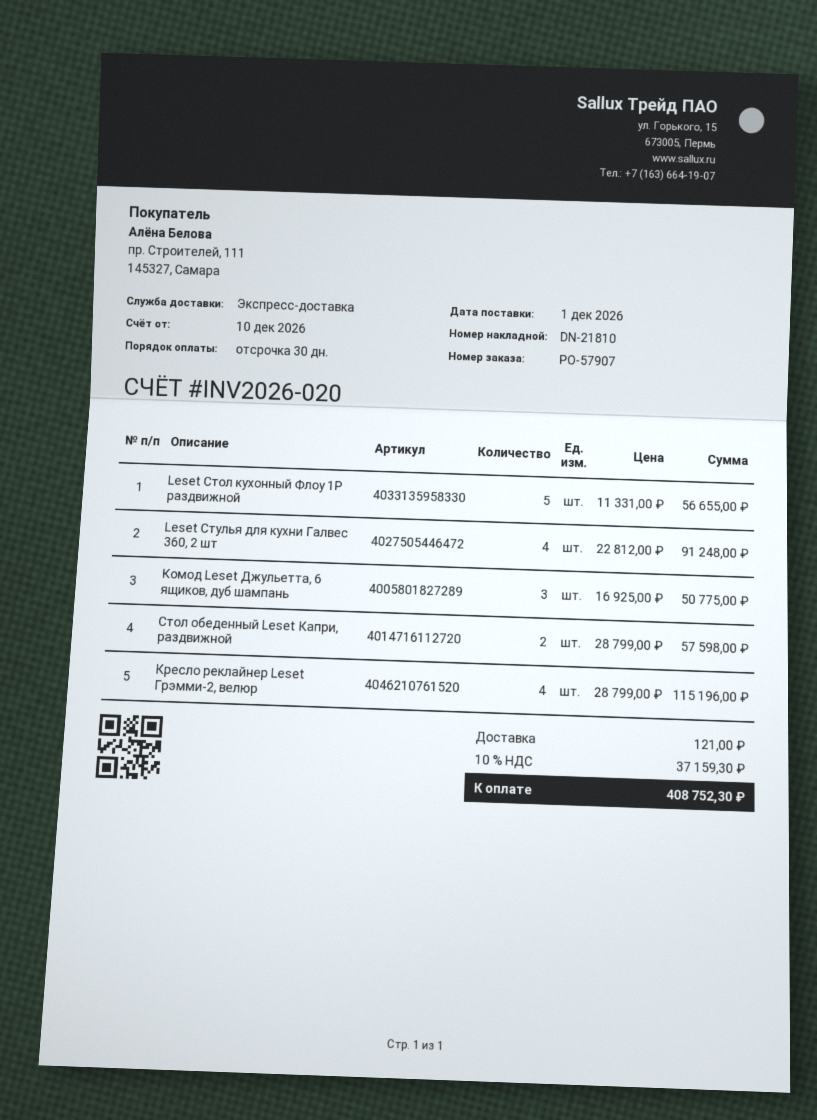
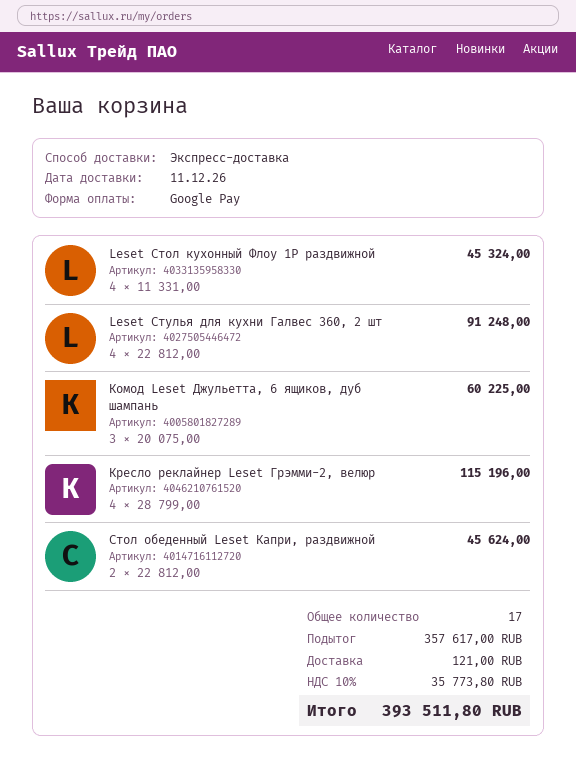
delivery date: 2026-12-01 -> 2026-12-11
Leset Стол кухонный Флоу 1Р раздвижной: 5 x 11331.00 = 56655.00 -> 4 x 11331.00 = 45324.00
Комод Leset Джульетта, 6 ящиков, дуб шампань: 3 x 16925.00 = 50775.00 -> 3 x 20075.00 = 60225.00
Стол обеденный Leset Капри, раздвижной: 2 x 28799.00 = 57598.00 -> 2 x 22812.00 = 45624.00
tax: 10% = 37159.30 -> 10% = 35773.80
total: 408752.30 -> 393511.80

